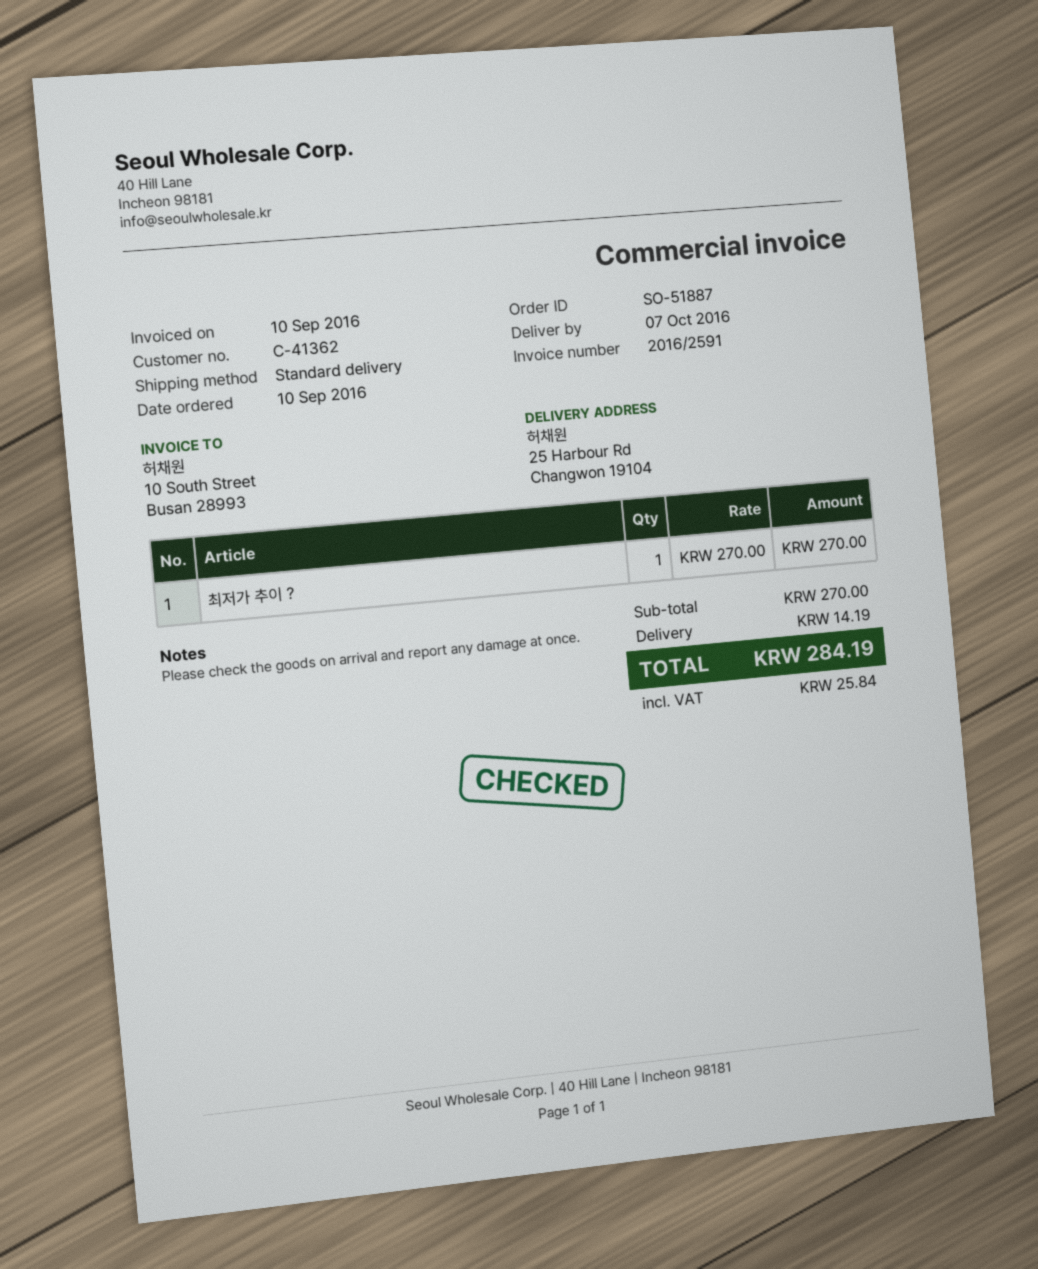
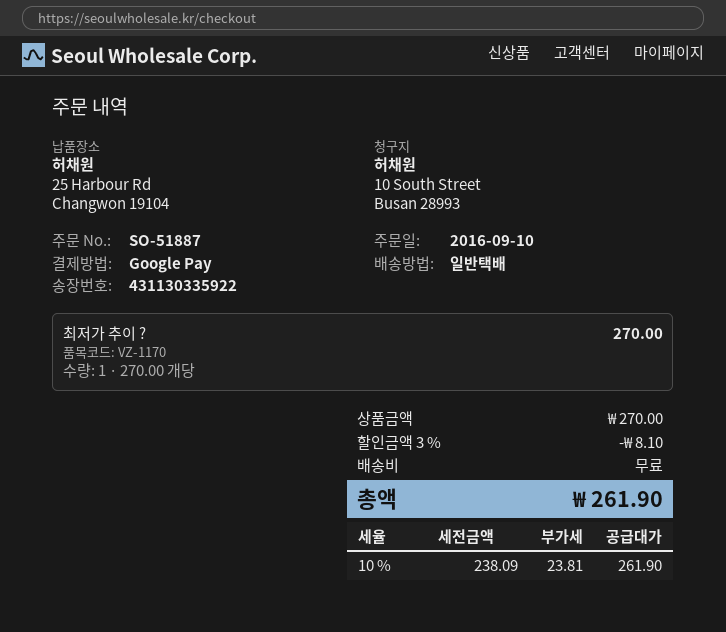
discount: none -> 3% = 8.10
shipping: 14.19 -> 0.00
tax: 25.84 -> 23.81
total: 284.19 -> 261.90

